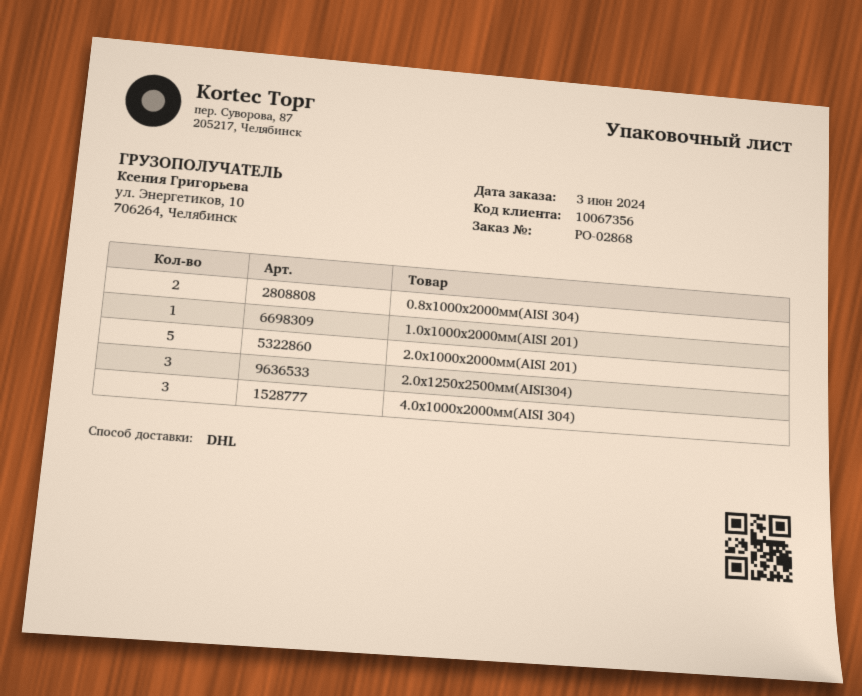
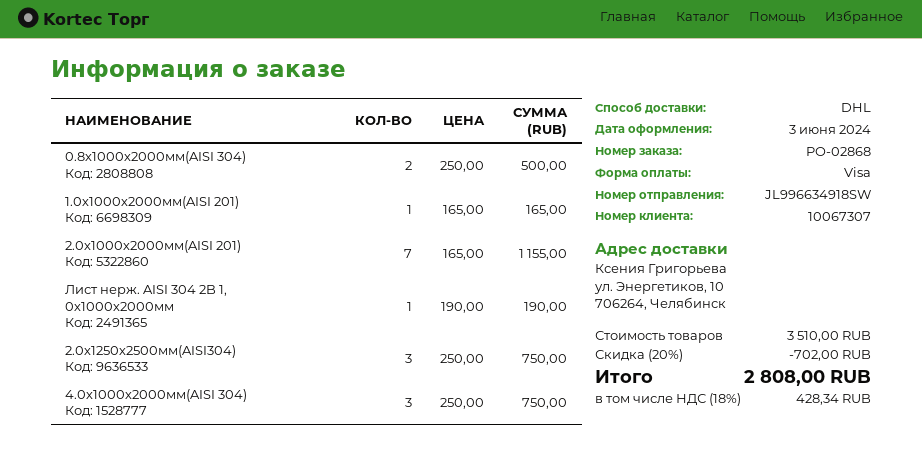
customer number: 10067356 -> 10067307
2.0х1000х2000мм(AISI 201): 5 -> 7
Лист нерж. AISI 304 2B 1, 0х1000х2000мм: none -> 1

